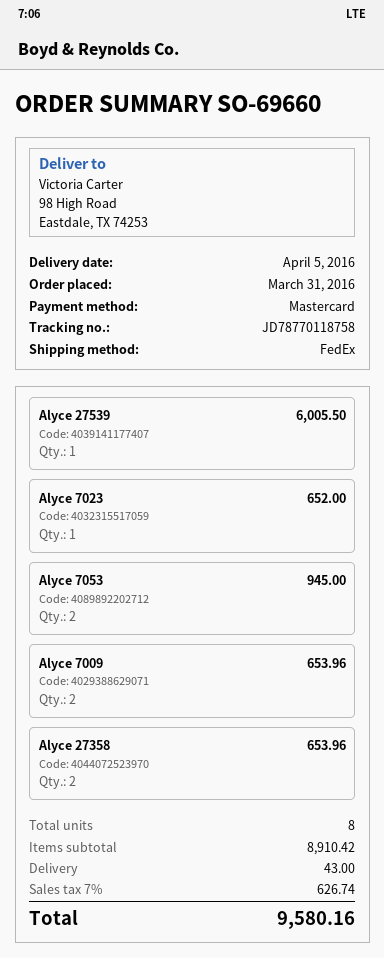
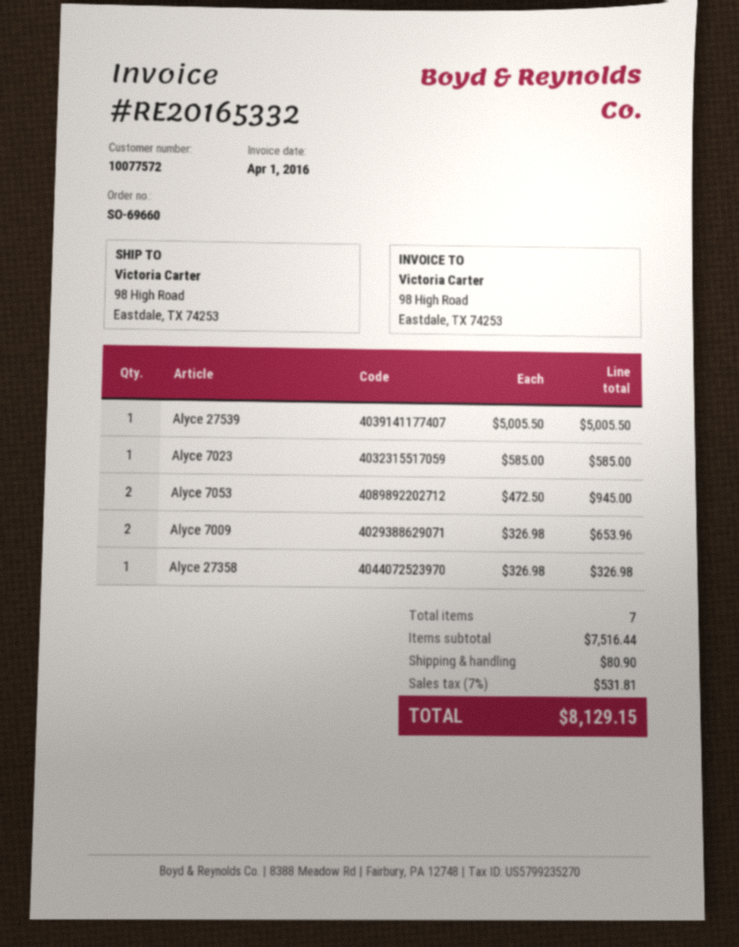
Alyce 27539: 1 for 6005.50 -> 1 for 5005.50
Alyce 7023: 1 for 652.00 -> 1 for 585.00
Alyce 27358: 2 for 653.96 -> 1 for 326.98
total quantity: 8 -> 7
subtotal: 8910.42 -> 7516.44
shipping: 43.00 -> 80.90
tax: 7% = 626.74 -> 7% = 531.81
total: 9580.16 -> 8129.15

